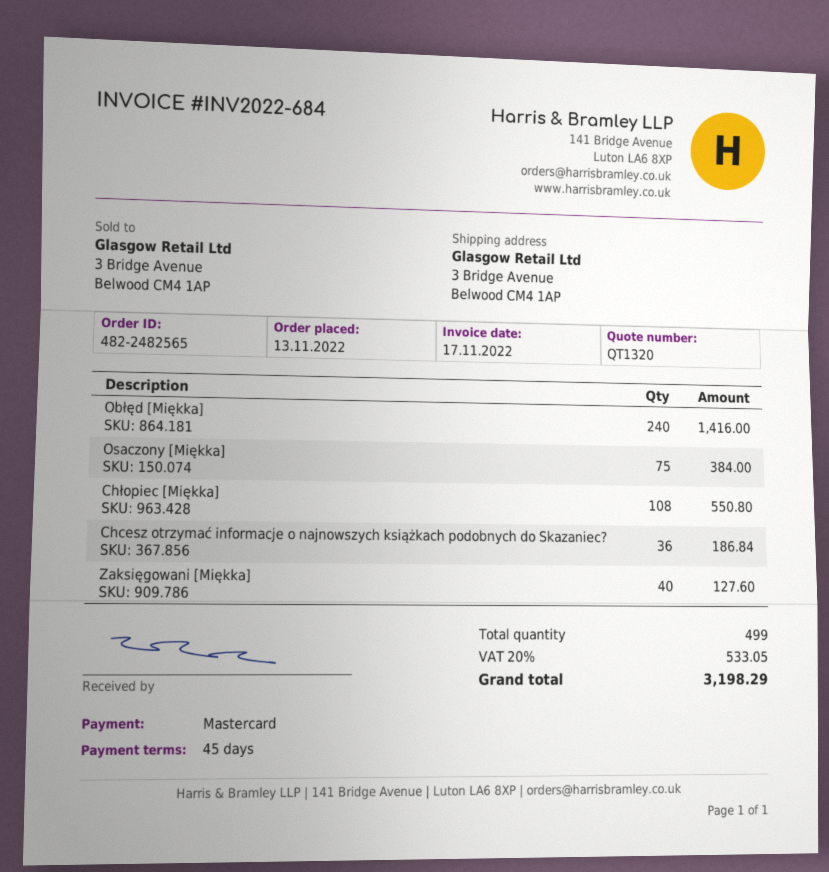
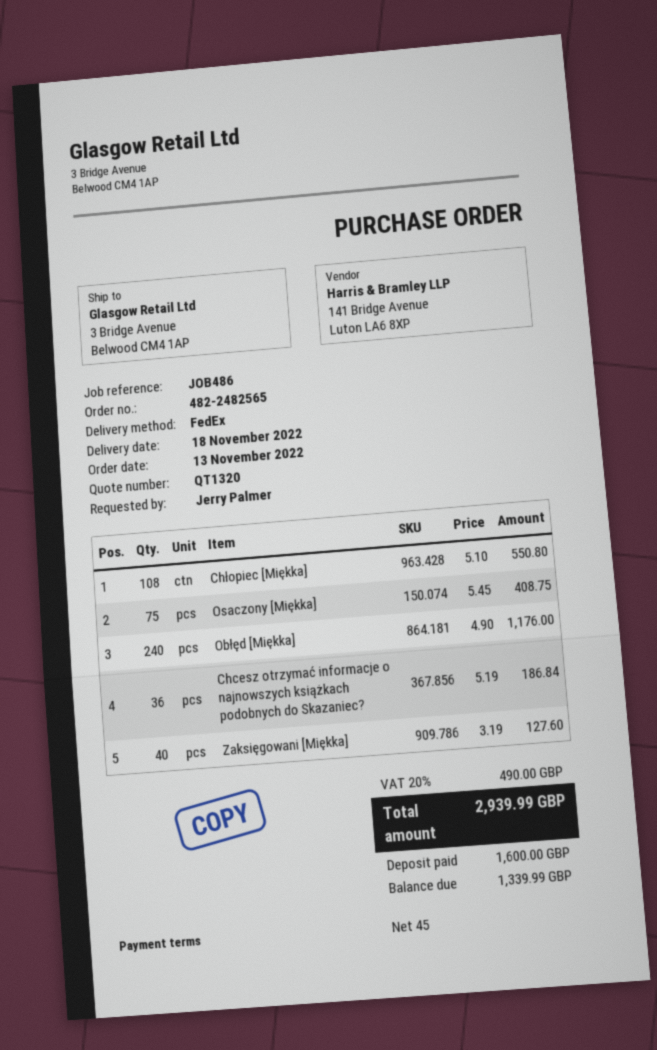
Obłęd [Miękka]: 240 for 1416.00 -> 240 for 1176.00
Osaczony [Miękka]: 75 for 384.00 -> 75 for 408.75
tax: 20% = 533.05 -> 20% = 490.00
total: 3198.29 -> 2939.99

